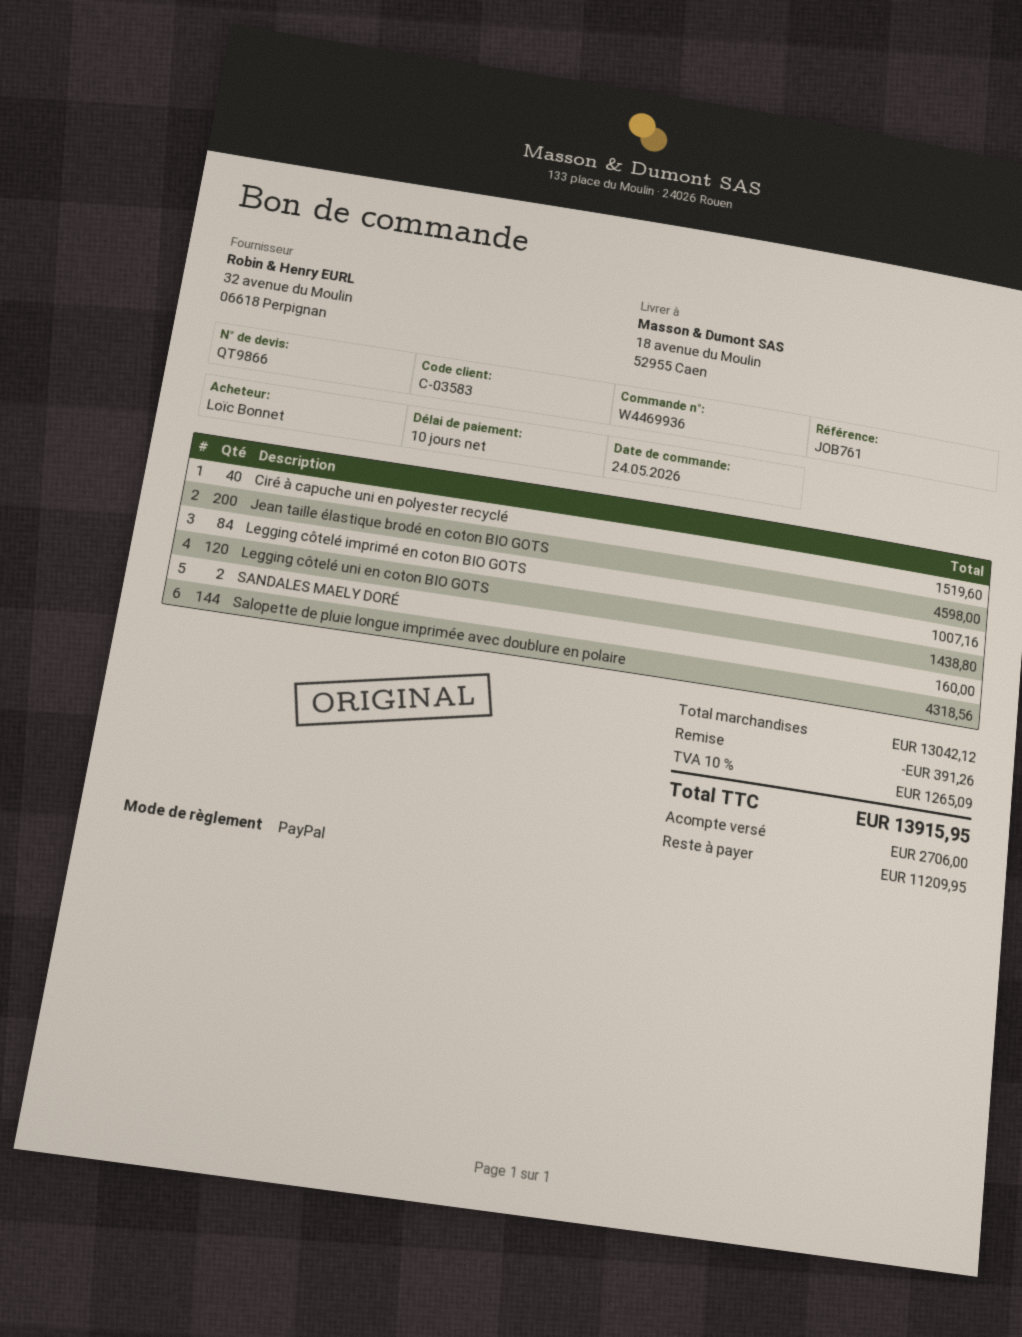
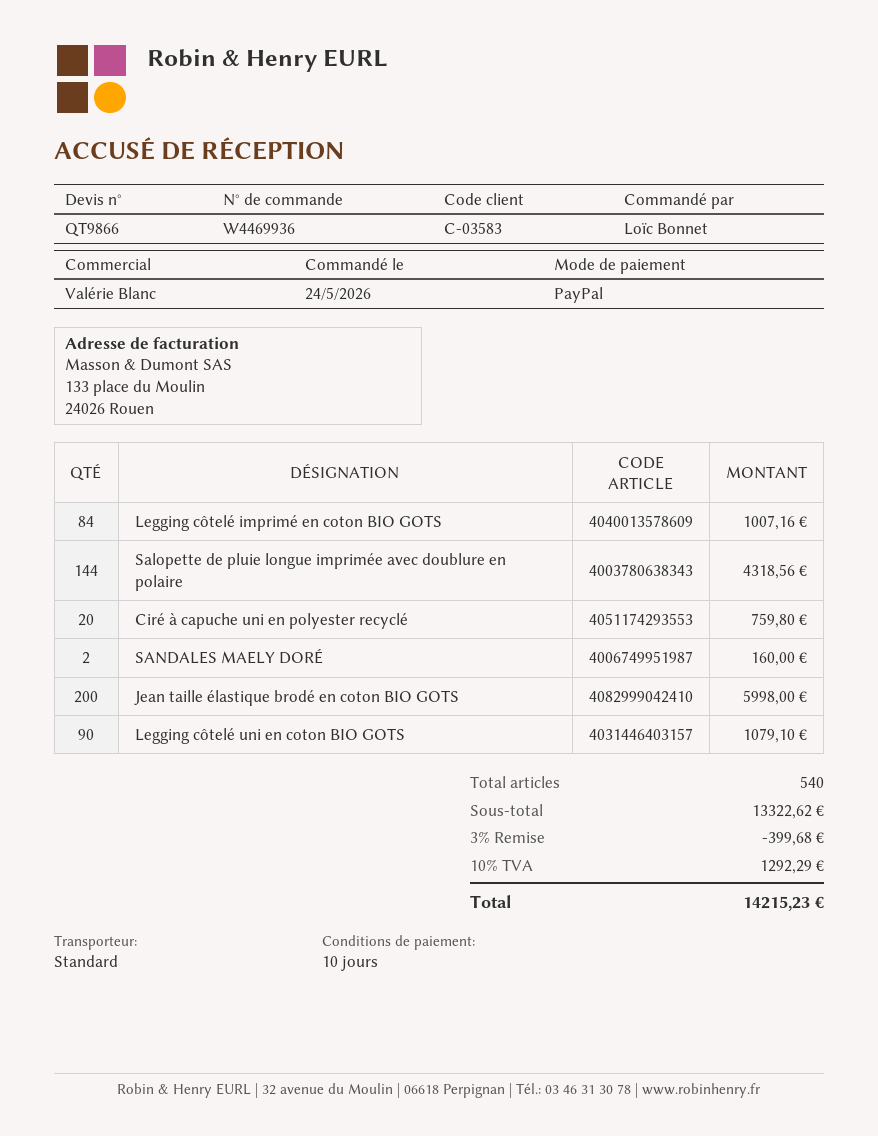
Ciré à capuche uni en polyester recyclé: 40 for 1519.60 -> 20 for 759.80
Jean taille élastique brodé en coton BIO GOTS: 200 for 4598.00 -> 200 for 5998.00
Legging côtelé uni en coton BIO GOTS: 120 for 1438.80 -> 90 for 1079.10
subtotal: 13042.12 -> 13322.62
discount: 391.26 -> 399.68
tax: 10% = 1265.09 -> 10% = 1292.29
total: 13915.95 -> 14215.23

